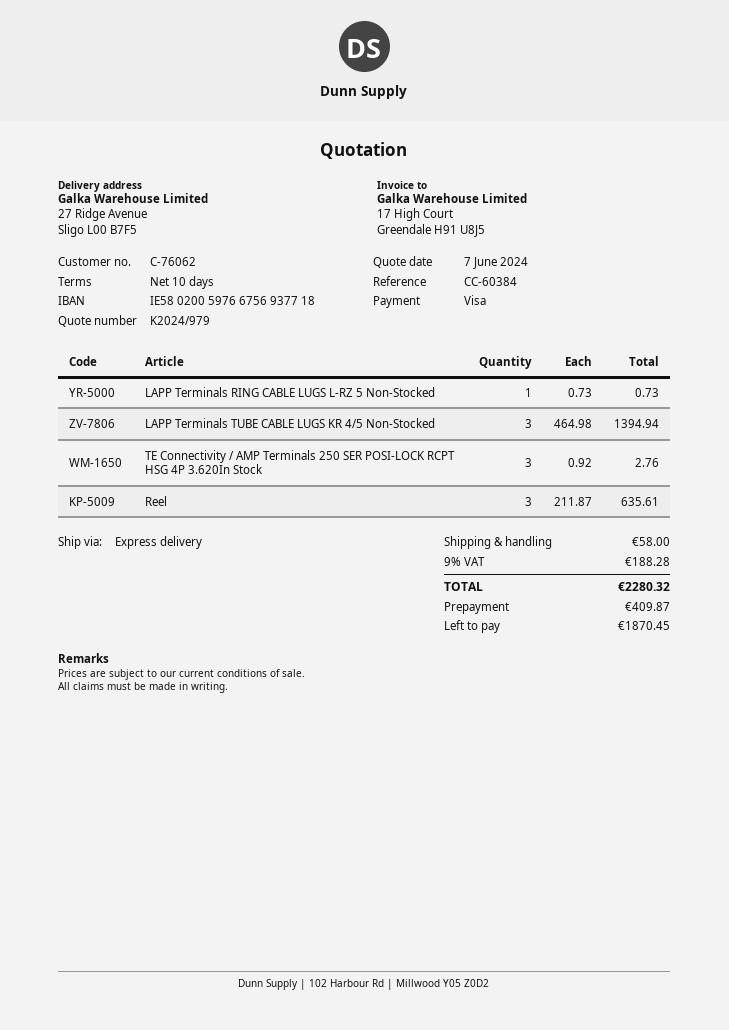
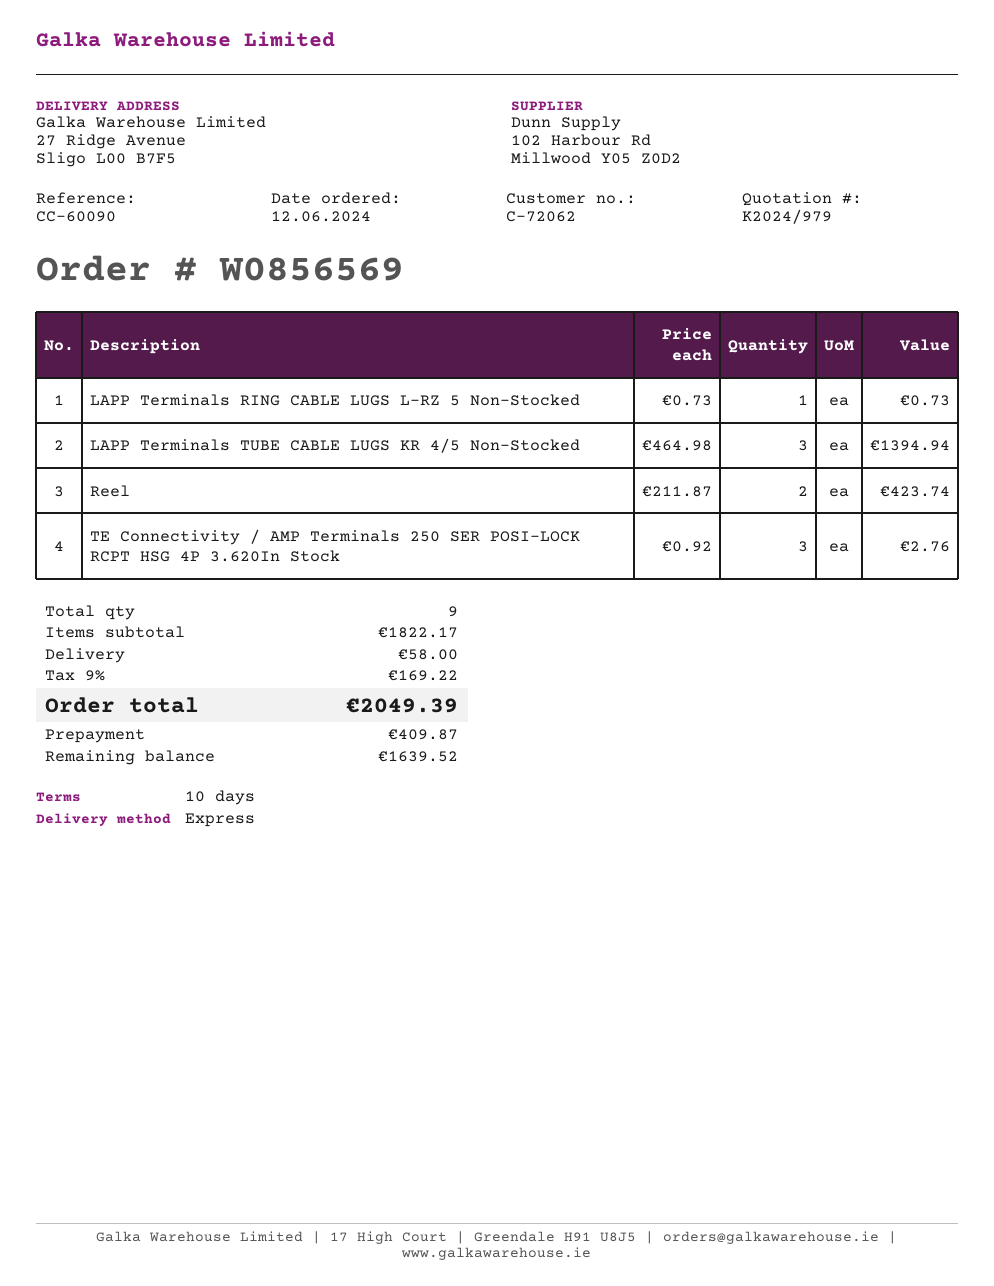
customer number: C-76062 -> C-72062
reference: CC-60384 -> CC-60090
Reel: 3 x 211.87 = 635.61 -> 2 x 211.87 = 423.74
tax: 9% = 188.28 -> 9% = 169.22
total: 2280.32 -> 2049.39
balance: 1870.45 -> 1639.52

